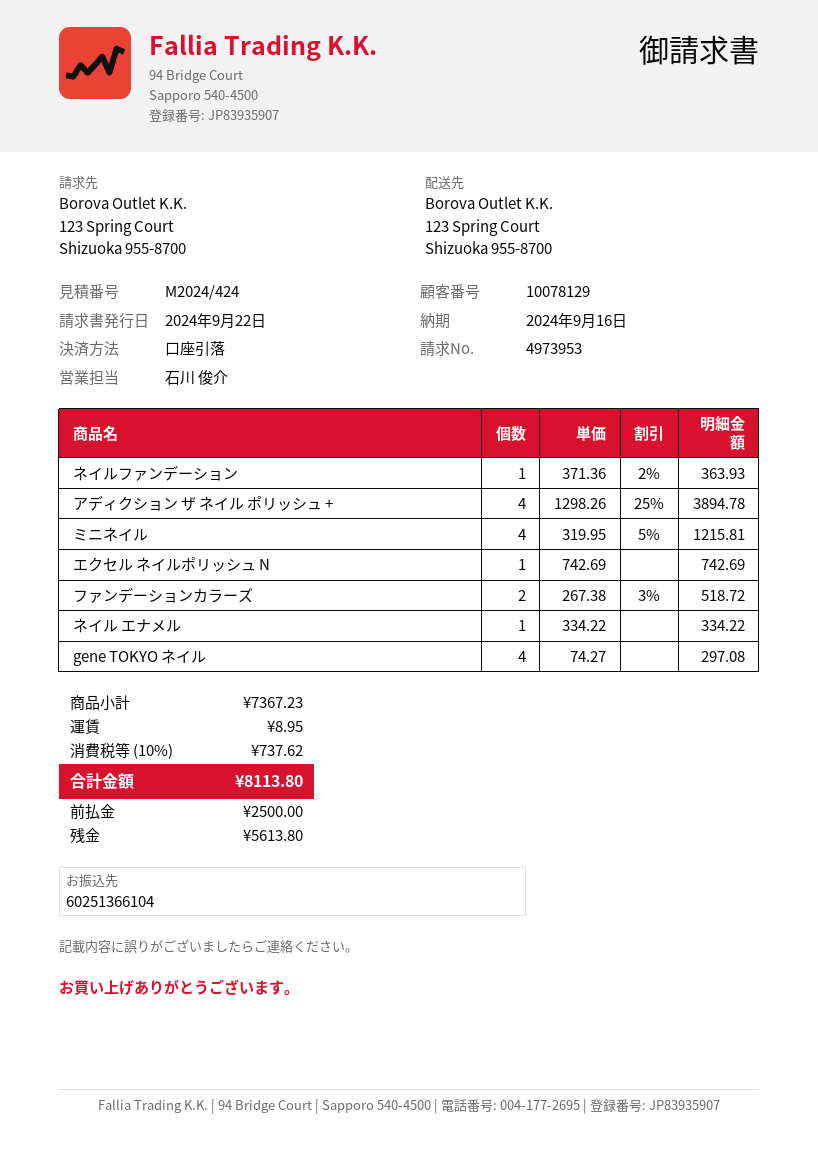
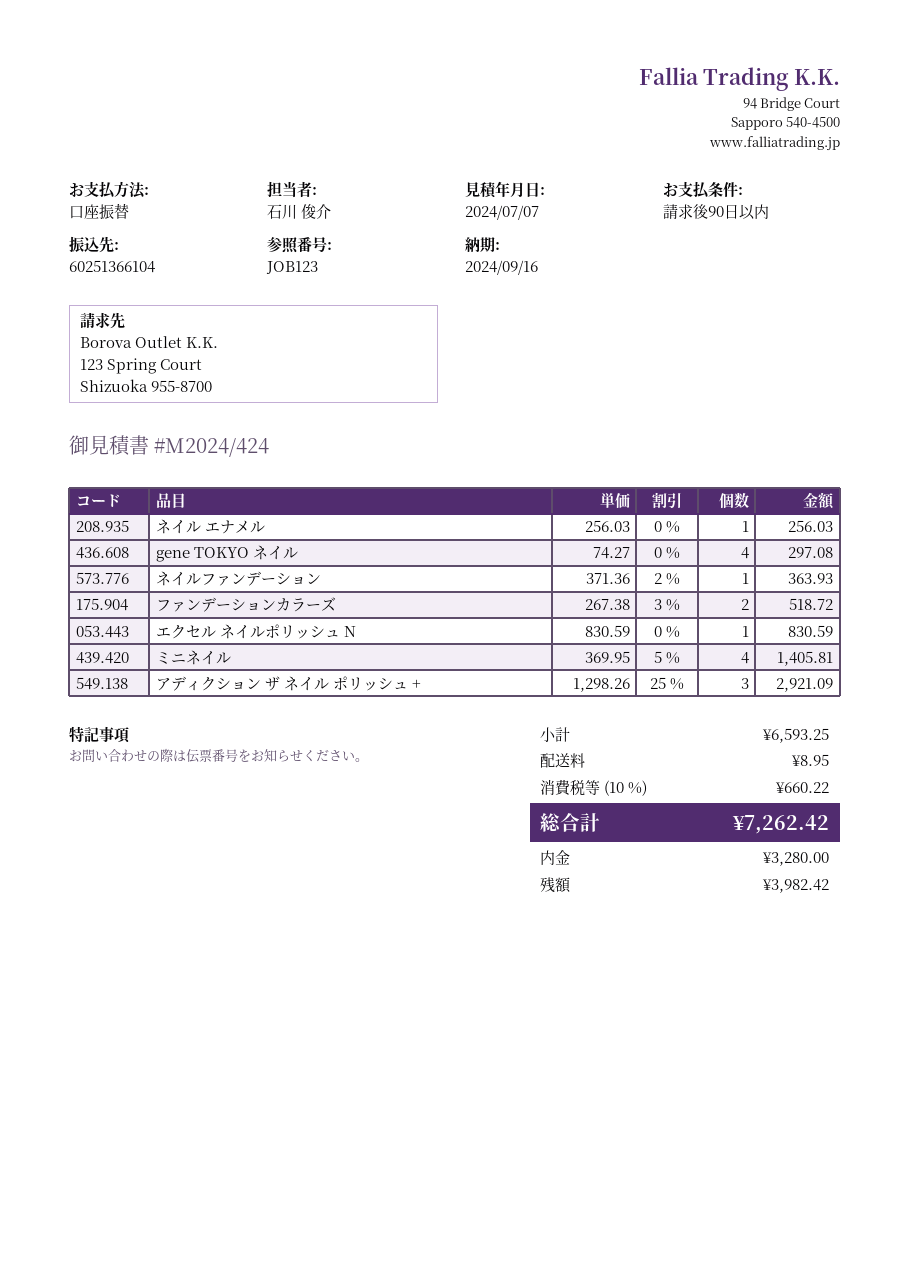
アディクション ザ ネイル ポリッシュ +: 4 x 1298.26 - 25% = 3894.78 -> 3 x 1298.26 - 25% = 2921.09
ミニネイル: 4 x 319.95 - 5% = 1215.81 -> 4 x 369.95 - 5% = 1405.81
エクセル ネイルポリッシュ N: 1 x 742.69 = 742.69 -> 1 x 830.59 = 830.59
ネイル エナメル: 1 x 334.22 = 334.22 -> 1 x 256.03 = 256.03
subtotal: 7367.23 -> 6593.25
tax: 10% = 737.62 -> 10% = 660.22
total: 8113.80 -> 7262.42
deposit: 2500.00 -> 3280.00
balance: 5613.80 -> 3982.42

